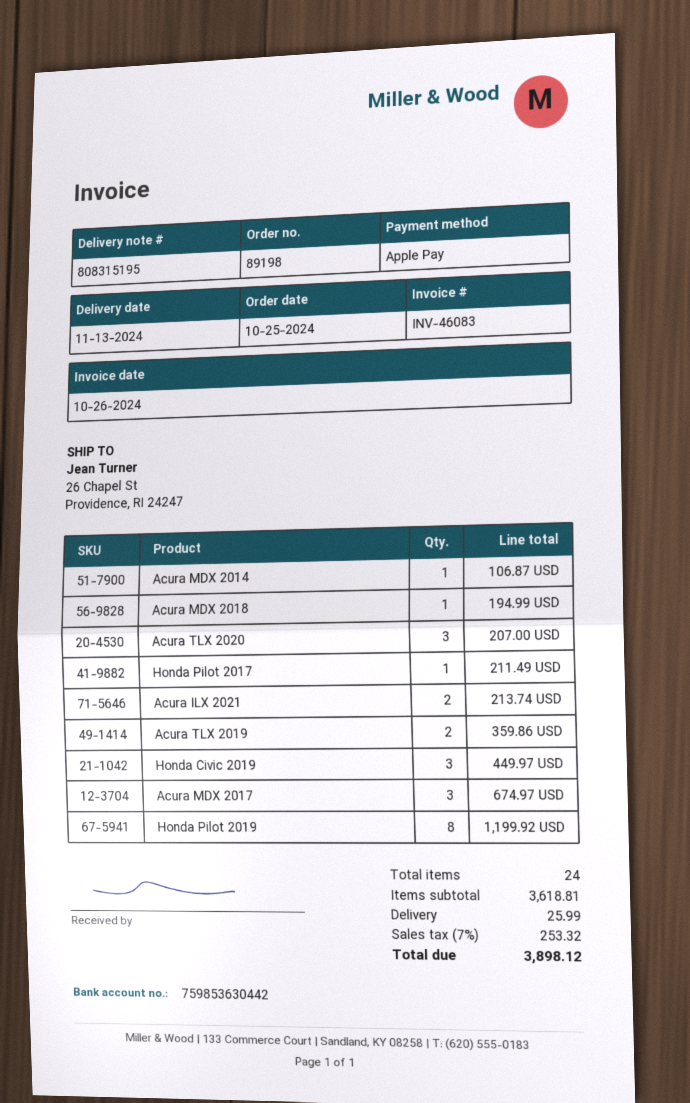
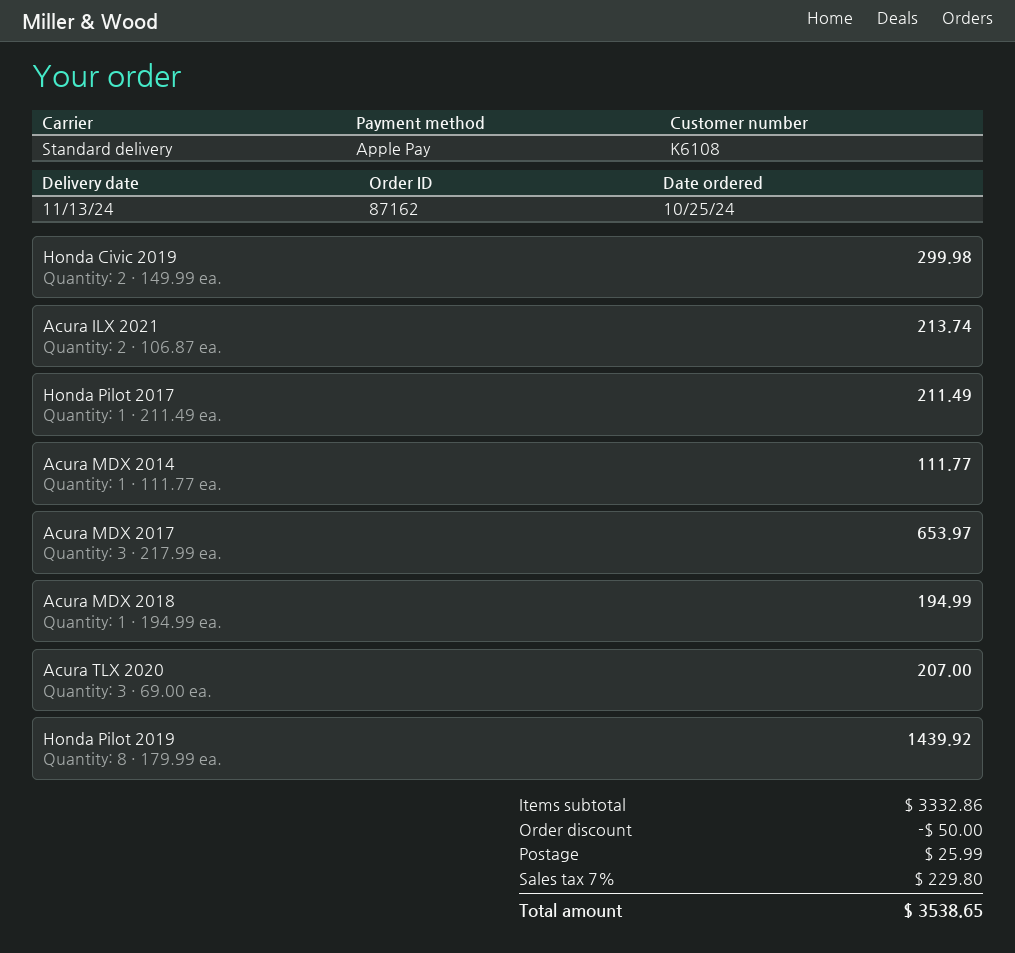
order number: 89198 -> 87162
Acura MDX 2014: 1 for 106.87 -> 1 for 111.77
Acura TLX 2019: 2 for 359.86 -> none
Honda Civic 2019: 3 for 449.97 -> 2 for 299.98
Acura MDX 2017: 3 for 674.97 -> 3 for 653.97
Honda Pilot 2019: 8 for 1199.92 -> 8 for 1439.92
subtotal: 3618.81 -> 3332.86
discount: none -> 50.00
tax: 7% = 253.32 -> 7% = 229.80
total: 3898.12 -> 3538.65

